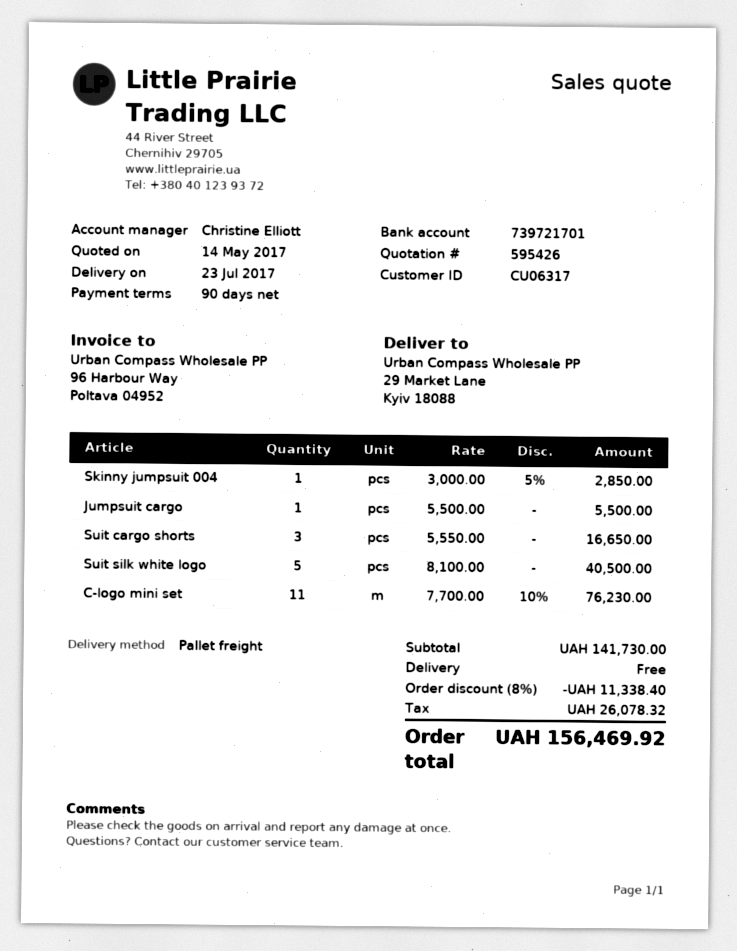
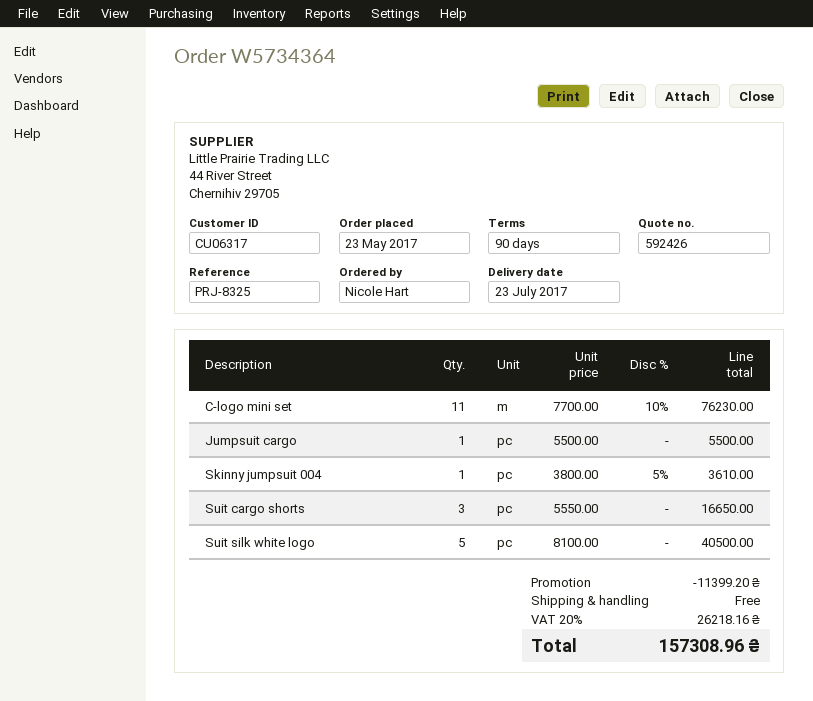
quote number: 595426 -> 592426
Skinny jumpsuit 004: 1 x 3000.00 - 5% = 2850.00 -> 1 x 3800.00 - 5% = 3610.00
discount: 11338.40 -> 11399.20
tax: 26078.32 -> 26218.16
total: 156469.92 -> 157308.96

